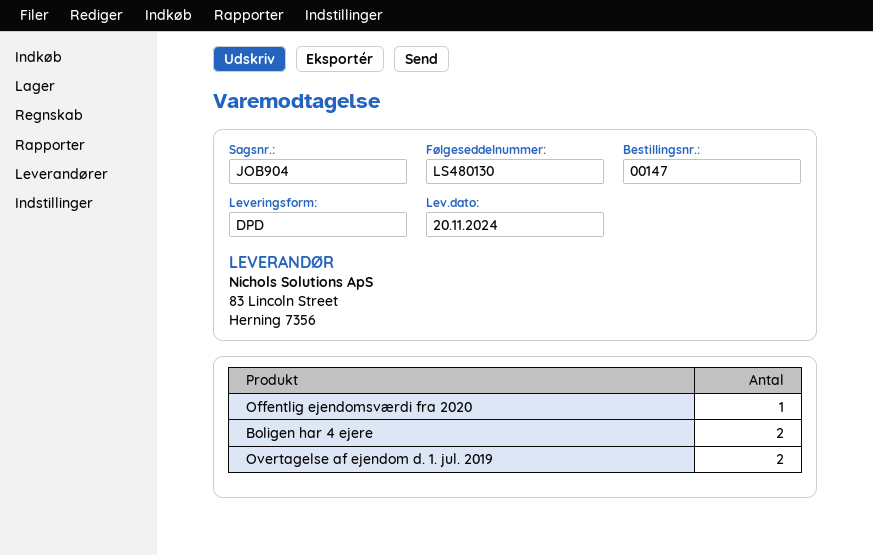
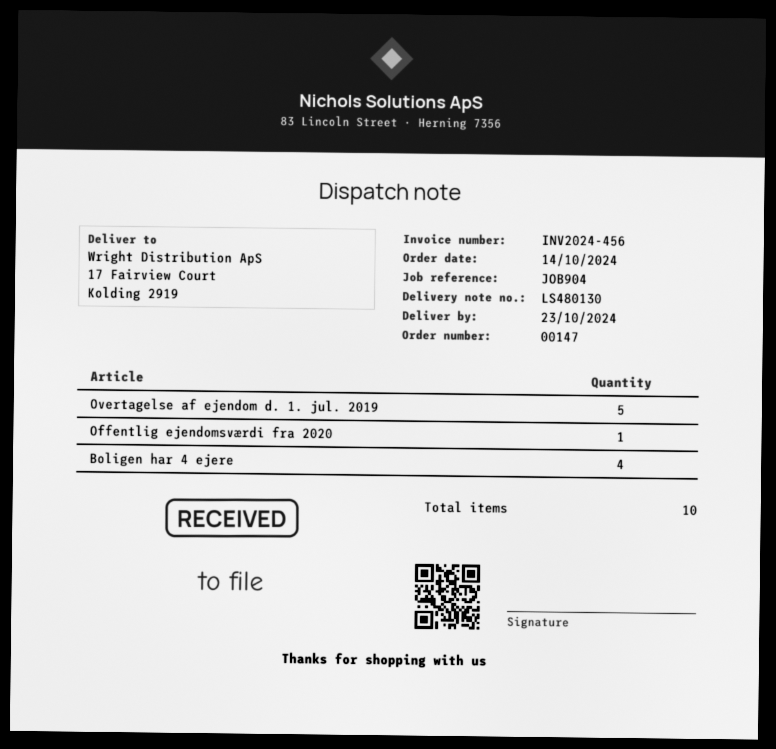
delivery date: 2024-11-20 -> 2024-10-23
Boligen har 4 ejere: 2 -> 4
Overtagelse af ejendom d. 1. jul. 2019: 2 -> 5

